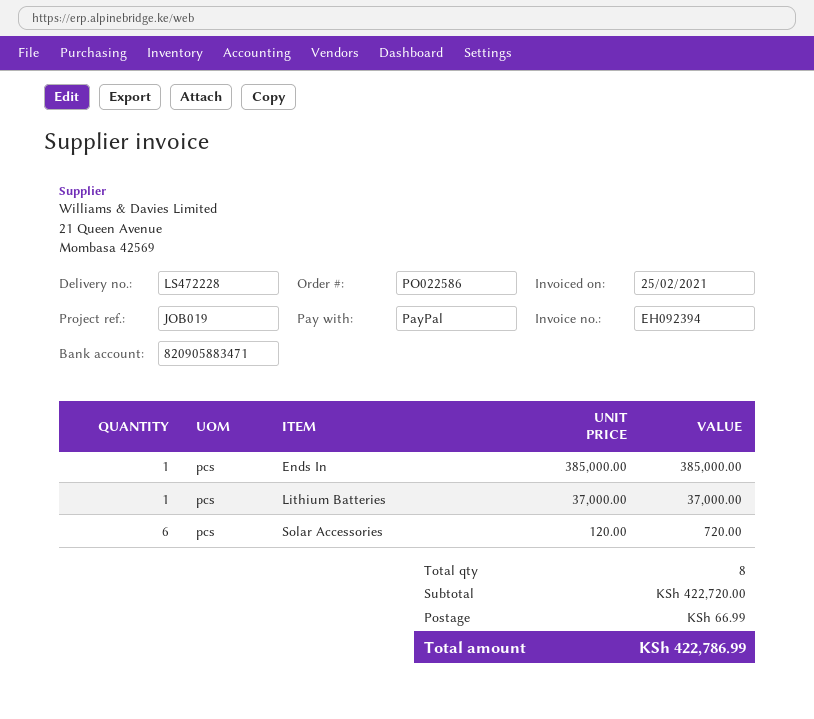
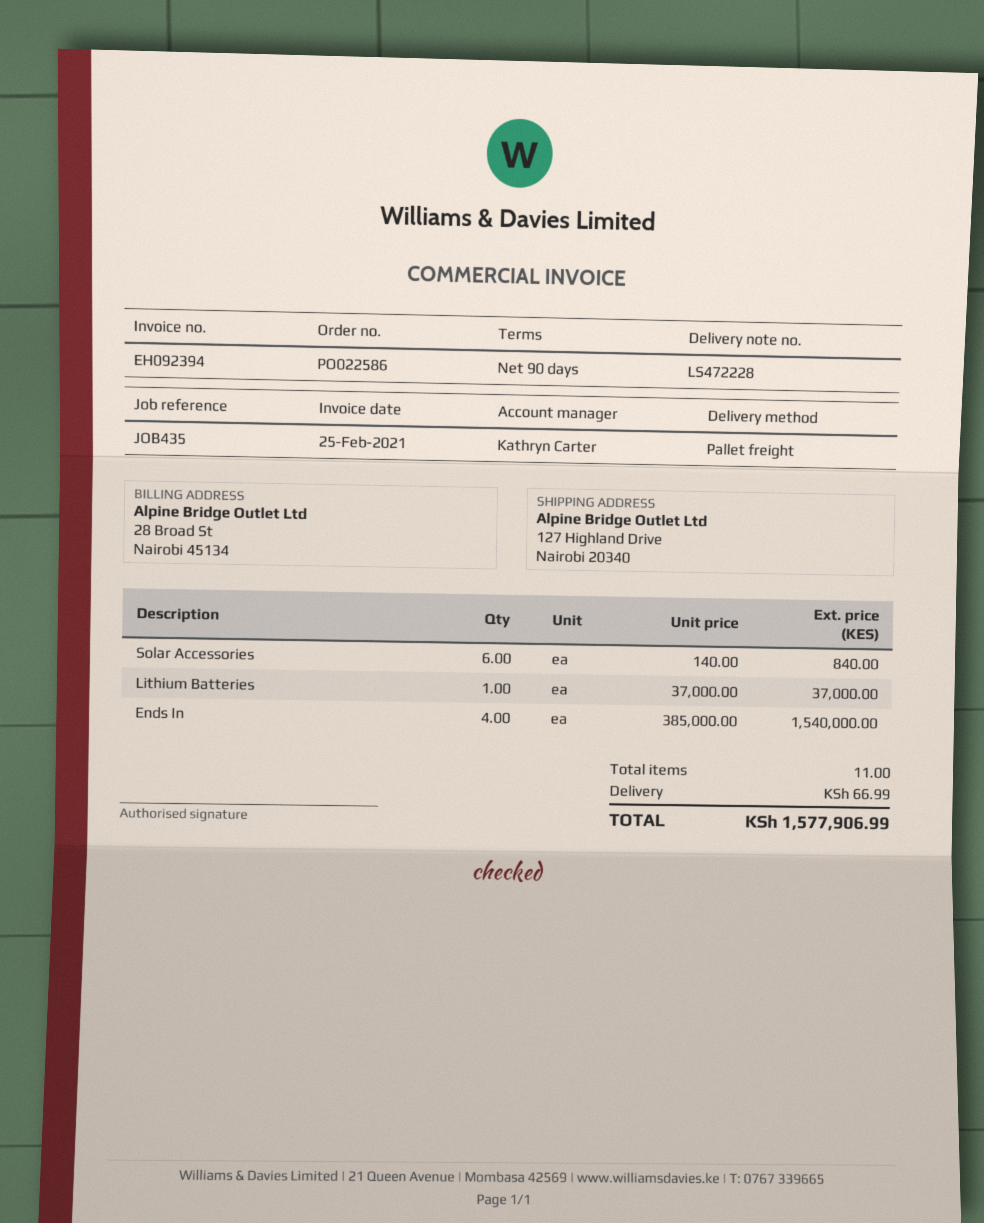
reference: JOB019 -> JOB435
Ends In: 1 x 385000.00 = 385000.00 -> 4 x 385000.00 = 1540000.00
Solar Accessories: 6 x 120.00 = 720.00 -> 6 x 140.00 = 840.00
total quantity: 8 -> 11
total: 422786.99 -> 1577906.99

